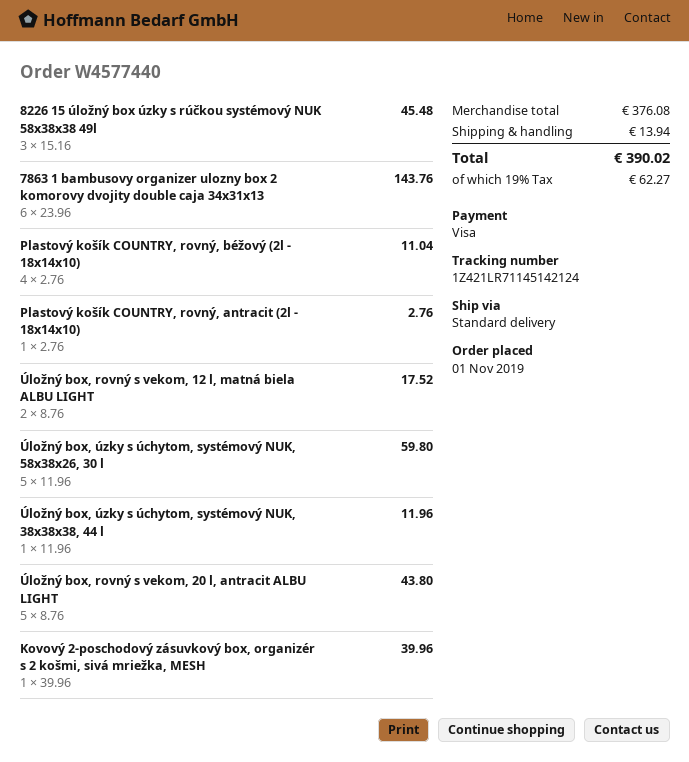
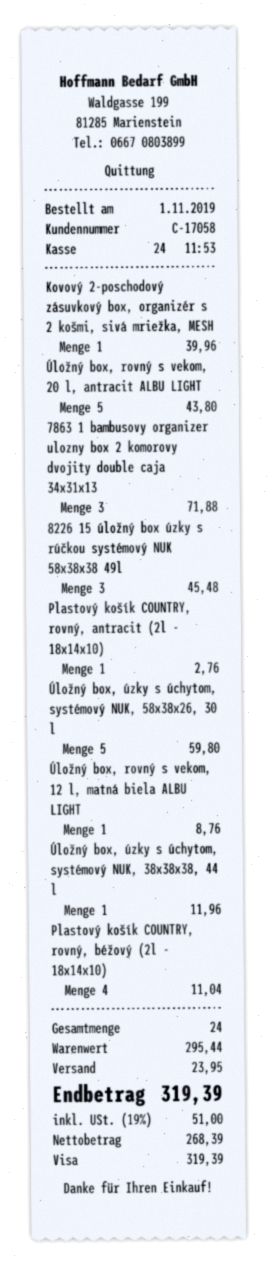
7863 1 bambusovy organizer ulozny box 2 komorovy dvojity double caja 34x31x13: 6 for 143.76 -> 3 for 71.88
Úložný box, rovný s vekom, 12 l, matná biela ALBU LIGHT: 2 for 17.52 -> 1 for 8.76
subtotal: 376.08 -> 295.44
shipping: 13.94 -> 23.95
tax: 19% = 62.27 -> 19% = 51.00
total: 390.02 -> 319.39

